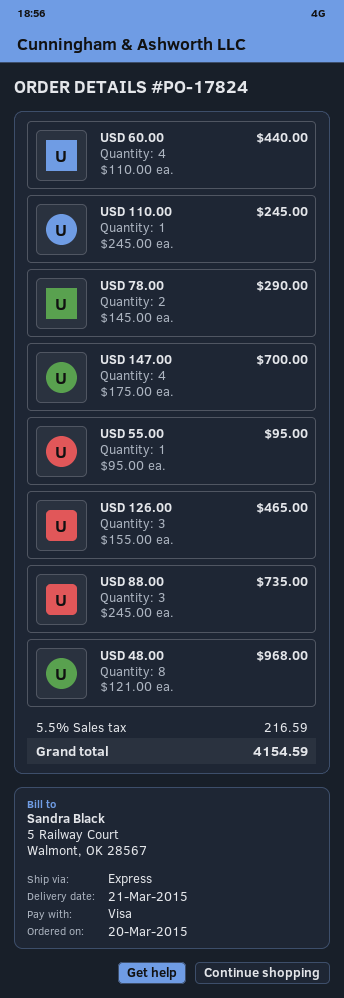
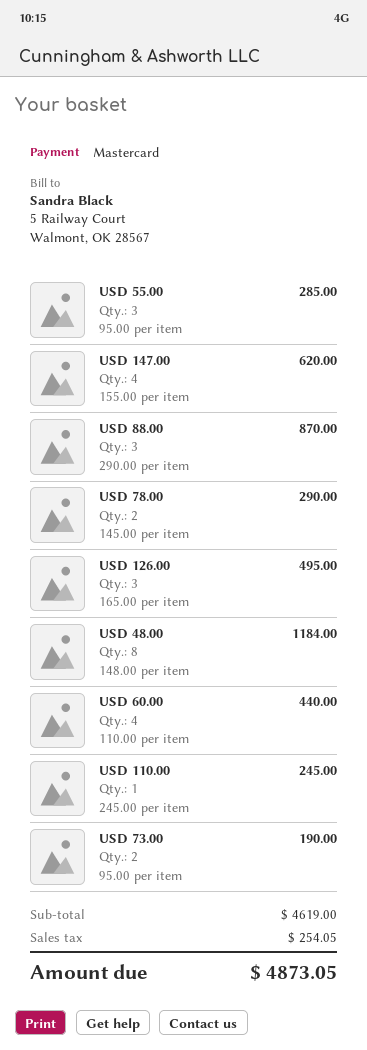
payment method: Visa -> Mastercard
USD 147.00: 4 x 175.00 = 700.00 -> 4 x 155.00 = 620.00
USD 55.00: 1 x 95.00 = 95.00 -> 3 x 95.00 = 285.00
USD 126.00: 3 x 155.00 = 465.00 -> 3 x 165.00 = 495.00
USD 88.00: 3 x 245.00 = 735.00 -> 3 x 290.00 = 870.00
USD 48.00: 8 x 121.00 = 968.00 -> 8 x 148.00 = 1184.00
USD 73.00: none -> 2 x 95.00 = 190.00
tax: 216.59 -> 254.05
total: 4154.59 -> 4873.05

